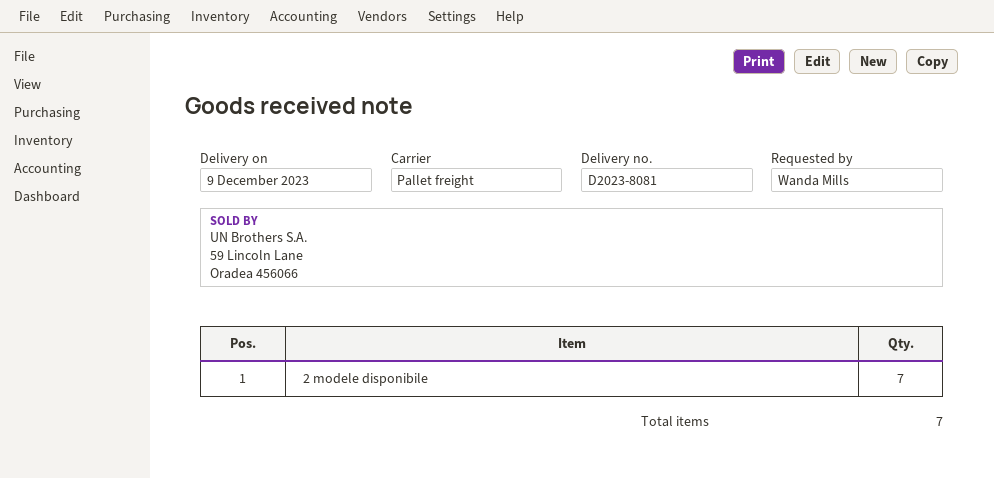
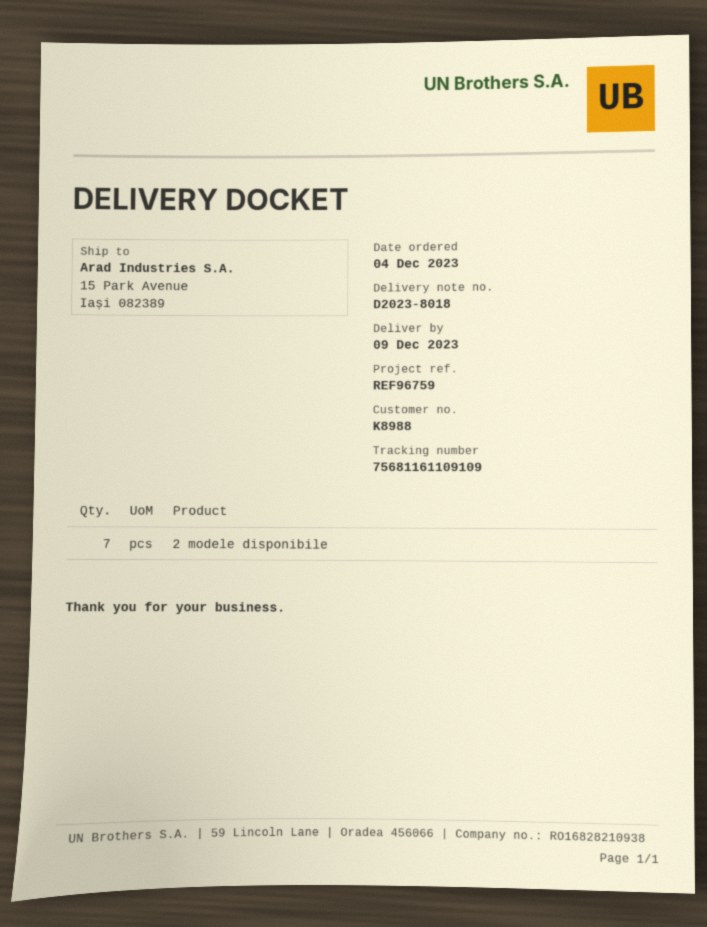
delivery note number: D2023-8081 -> D2023-8018

